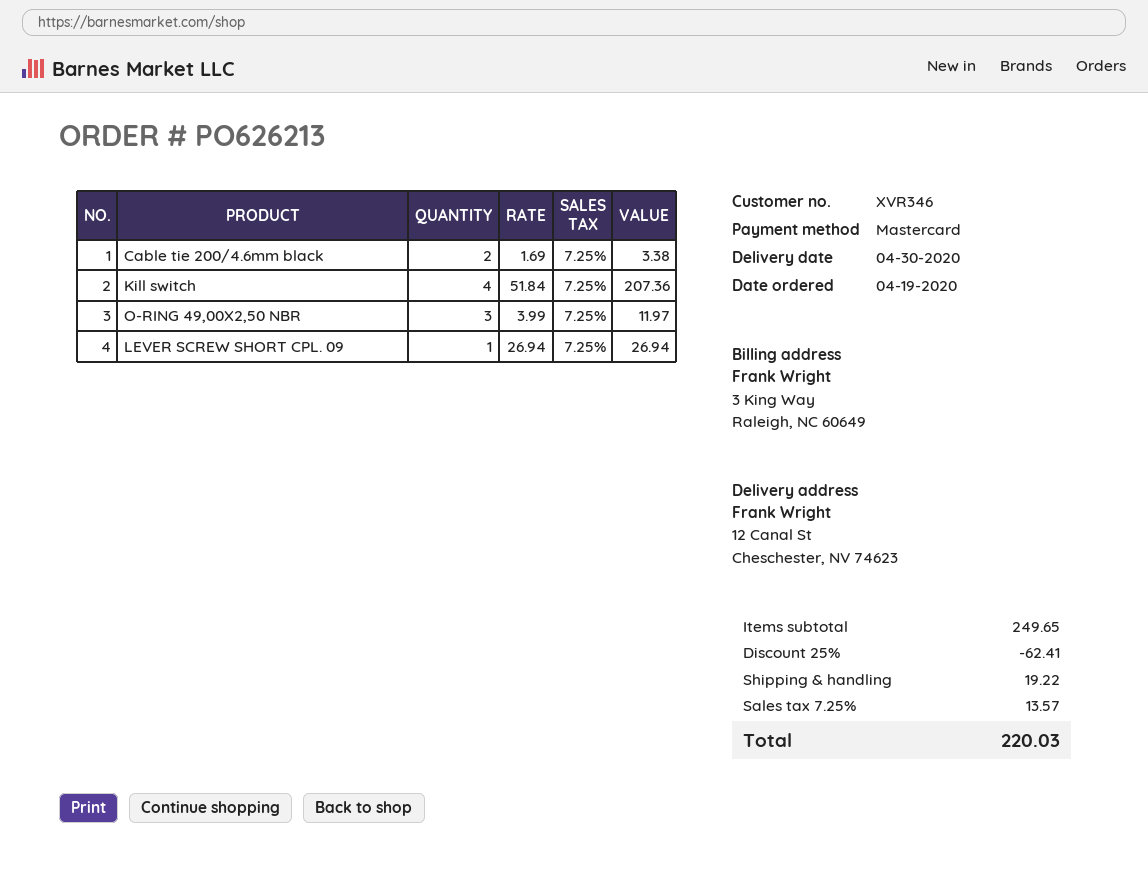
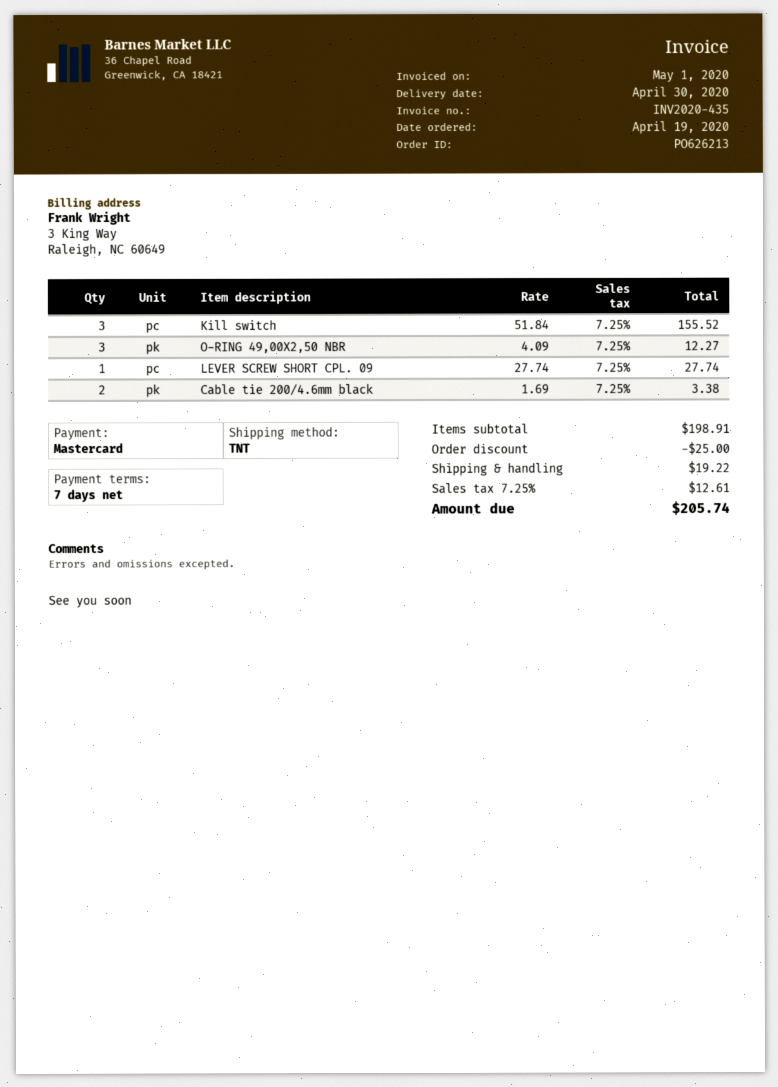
Kill switch: 4 x 51.84 = 207.36 -> 3 x 51.84 = 155.52
O-RING 49,00X2,50 NBR: 3 x 3.99 = 11.97 -> 3 x 4.09 = 12.27
LEVER SCREW SHORT CPL. 09: 1 x 26.94 = 26.94 -> 1 x 27.74 = 27.74
subtotal: 249.65 -> 198.91
discount: 62.41 -> 25.00
tax: 7.25% = 13.57 -> 7.25% = 12.61
total: 220.03 -> 205.74

